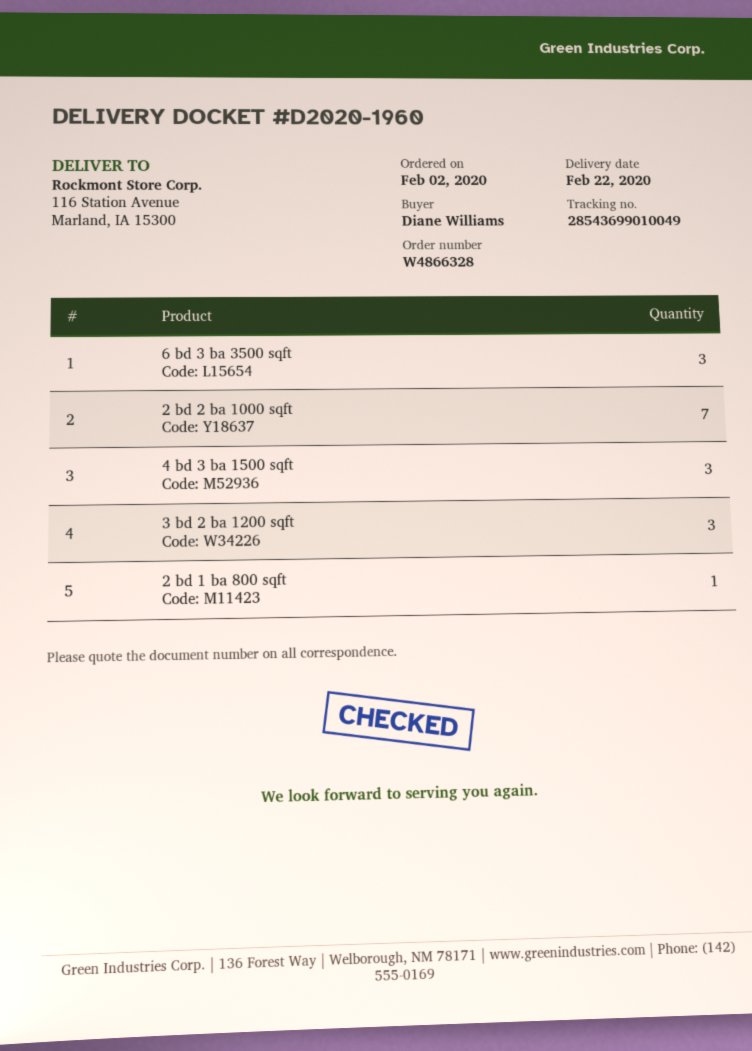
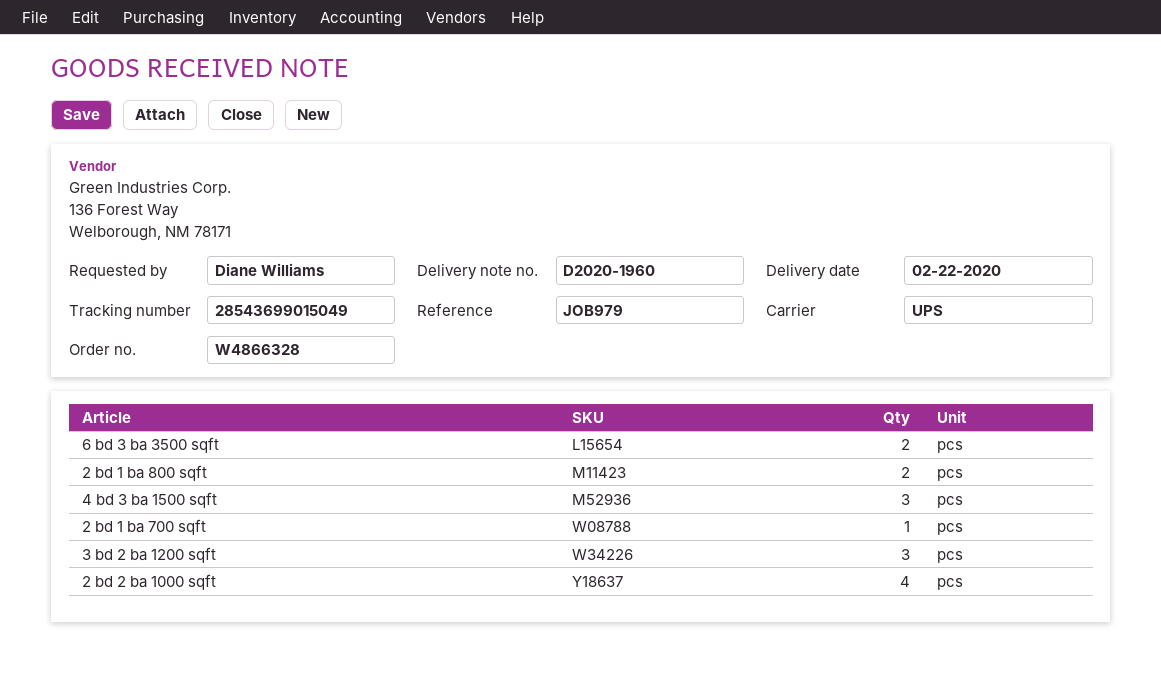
tracking number: 28543699010049 -> 28543699015049
6 bd 3 ba 3500 sqft: 3 -> 2
2 bd 2 ba 1000 sqft: 7 -> 4
2 bd 1 ba 800 sqft: 1 -> 2
2 bd 1 ba 700 sqft: none -> 1

